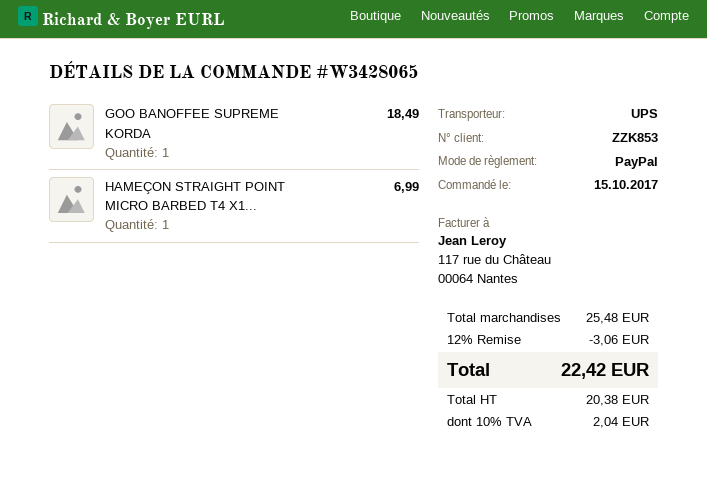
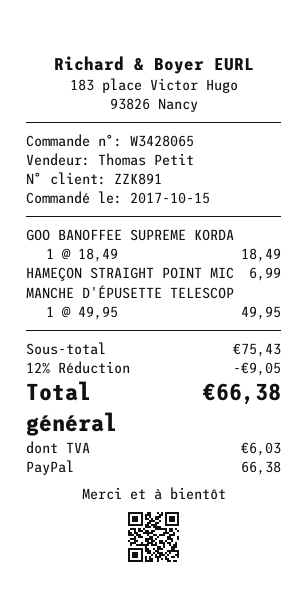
customer number: ZZK853 -> ZZK891
MANCHE D'ÉPUSETTE TELESCOP: none -> 1 for 49.95
subtotal: 25.48 -> 75.43
discount: 12% = 3.06 -> 12% = 9.05
tax: 2.04 -> 6.03
total: 22.42 -> 66.38

